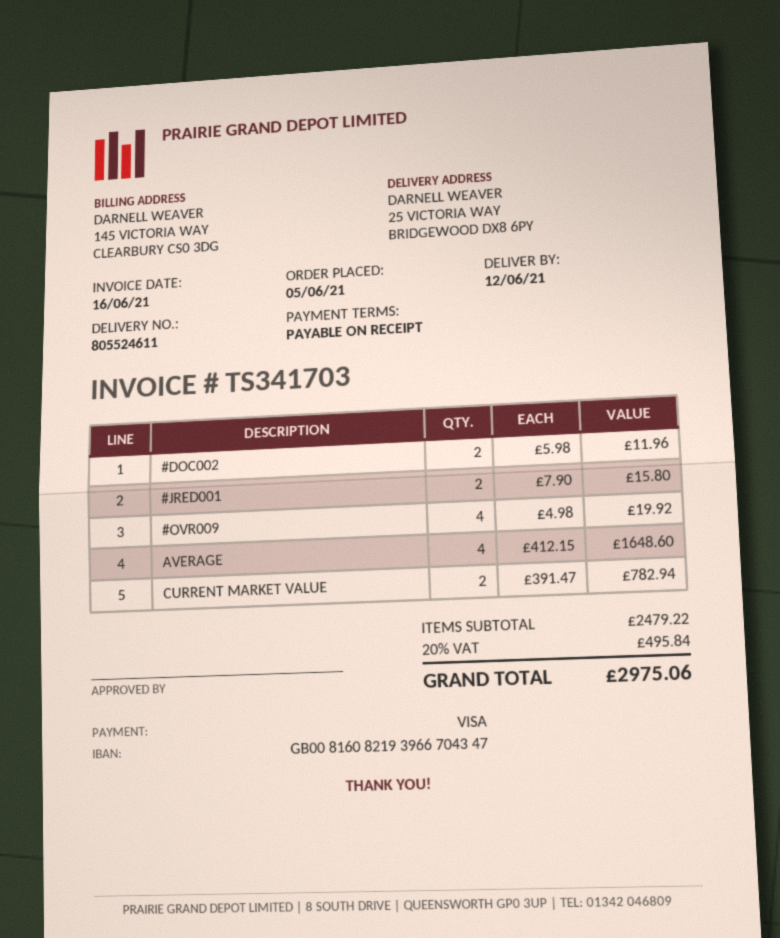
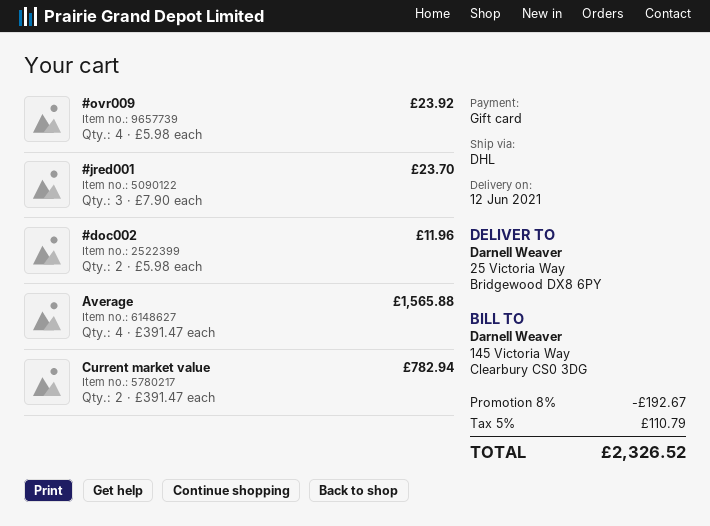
payment method: Visa -> gift card
#JRED001: 2 x 7.90 = 15.80 -> 3 x 7.90 = 23.70
#OVR009: 4 x 4.98 = 19.92 -> 4 x 5.98 = 23.92
AVERAGE: 4 x 412.15 = 1648.60 -> 4 x 391.47 = 1565.88
discount: none -> 8% = 192.67
tax: 20% = 495.84 -> 5% = 110.79
total: 2975.06 -> 2326.52

